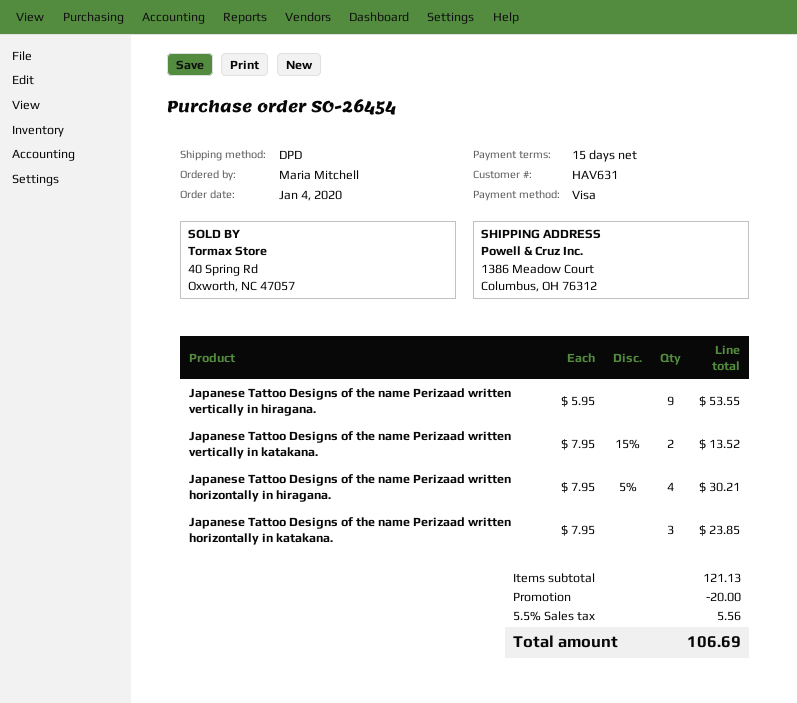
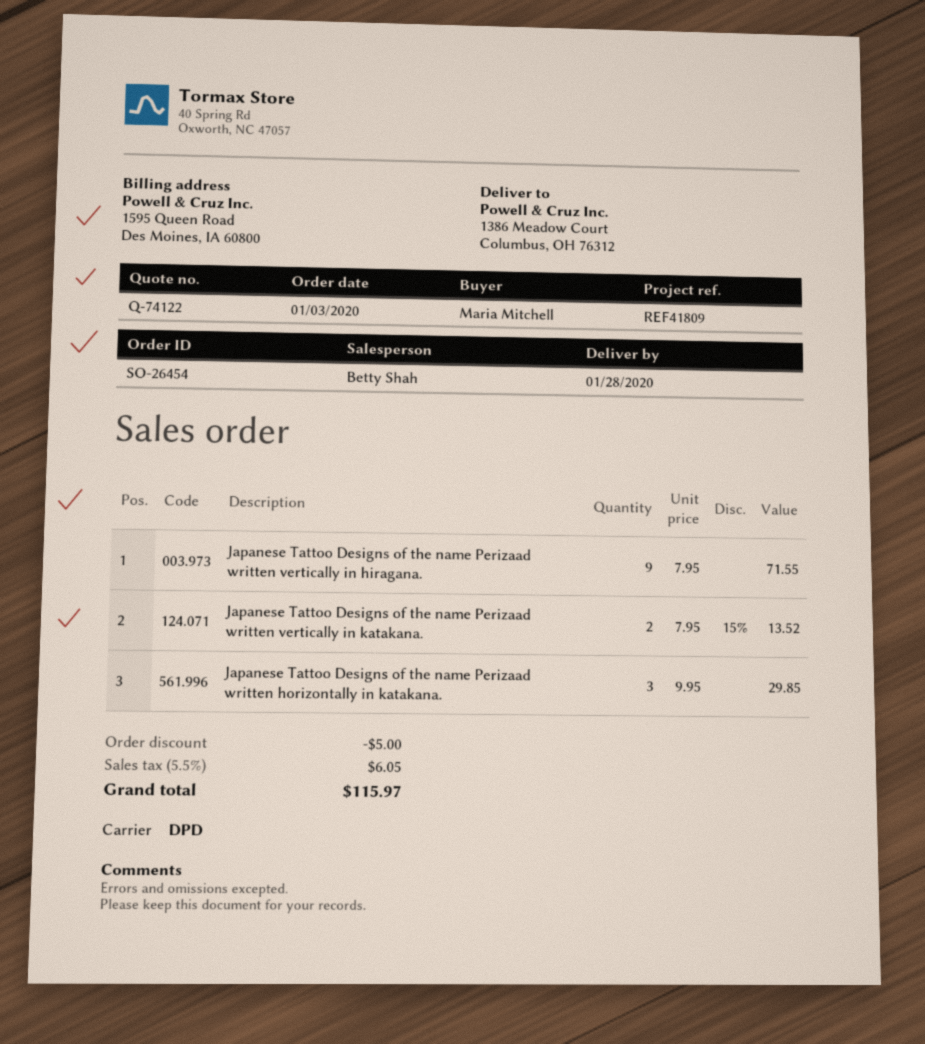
order date: 2020-01-04 -> 2020-01-03
Japanese Tattoo Designs of the name Perizaad written vertically in hiragana.: 9 x 5.95 = 53.55 -> 9 x 7.95 = 71.55
Japanese Tattoo Designs of the name Perizaad written horizontally in hiragana.: 4 x 7.95 - 5% = 30.21 -> none
Japanese Tattoo Designs of the name Perizaad written horizontally in katakana.: 3 x 7.95 = 23.85 -> 3 x 9.95 = 29.85
discount: 20.00 -> 5.00
tax: 5.5% = 5.56 -> 5.5% = 6.05
total: 106.69 -> 115.97

